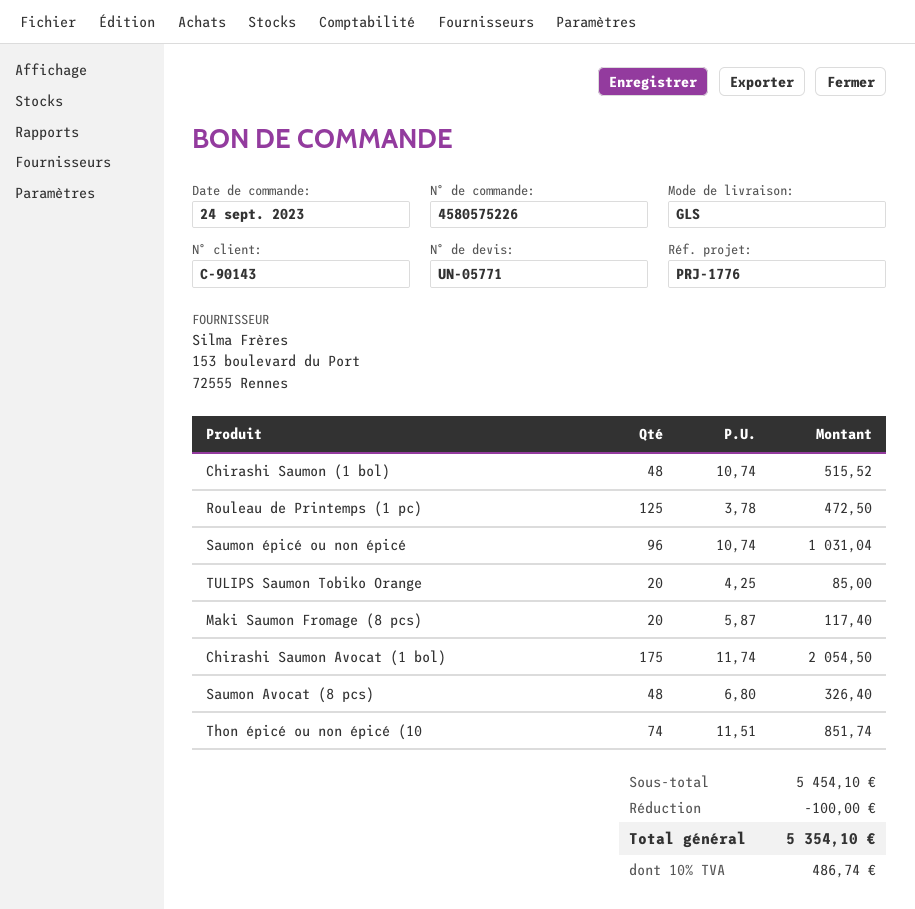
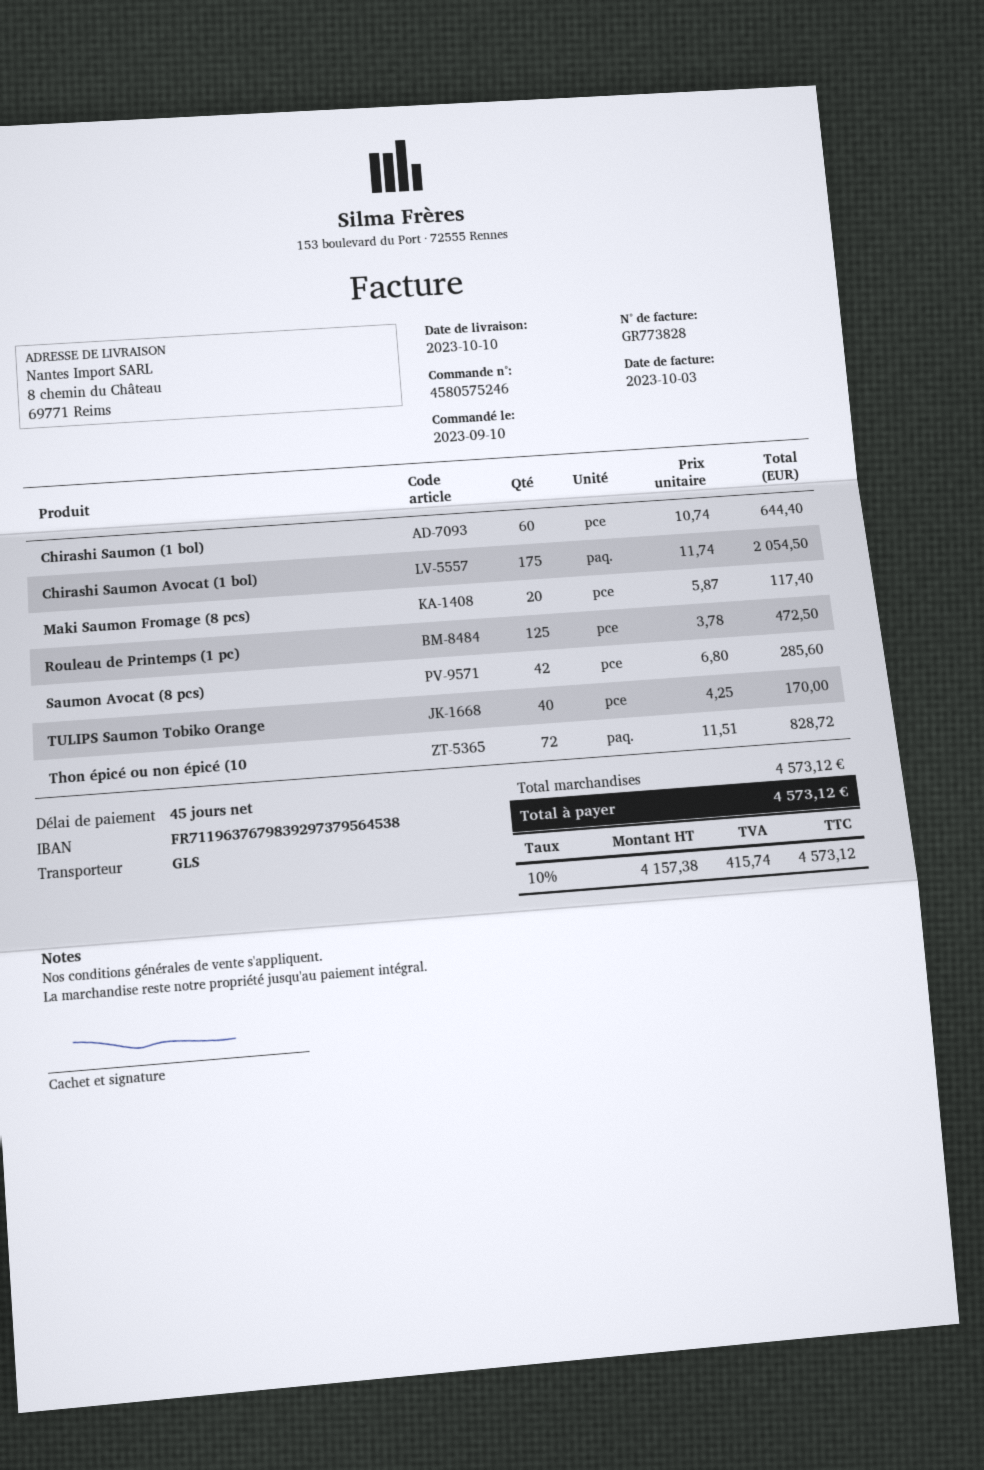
order number: 4580575226 -> 4580575246
order date: 2023-09-24 -> 2023-09-10
Chirashi Saumon (1 bol): 48 x 10.74 = 515.52 -> 60 x 10.74 = 644.40
Saumon épicé ou non épicé: 96 x 10.74 = 1031.04 -> none
TULIPS Saumon Tobiko Orange: 20 x 4.25 = 85.00 -> 40 x 4.25 = 170.00
Saumon Avocat (8 pcs): 48 x 6.80 = 326.40 -> 42 x 6.80 = 285.60
Thon épicé ou non épicé (10: 74 x 11.51 = 851.74 -> 72 x 11.51 = 828.72
subtotal: 5454.10 -> 4573.12
discount: 100.00 -> none
tax: 10% = 486.74 -> 10% = 415.74
total: 5354.10 -> 4573.12

